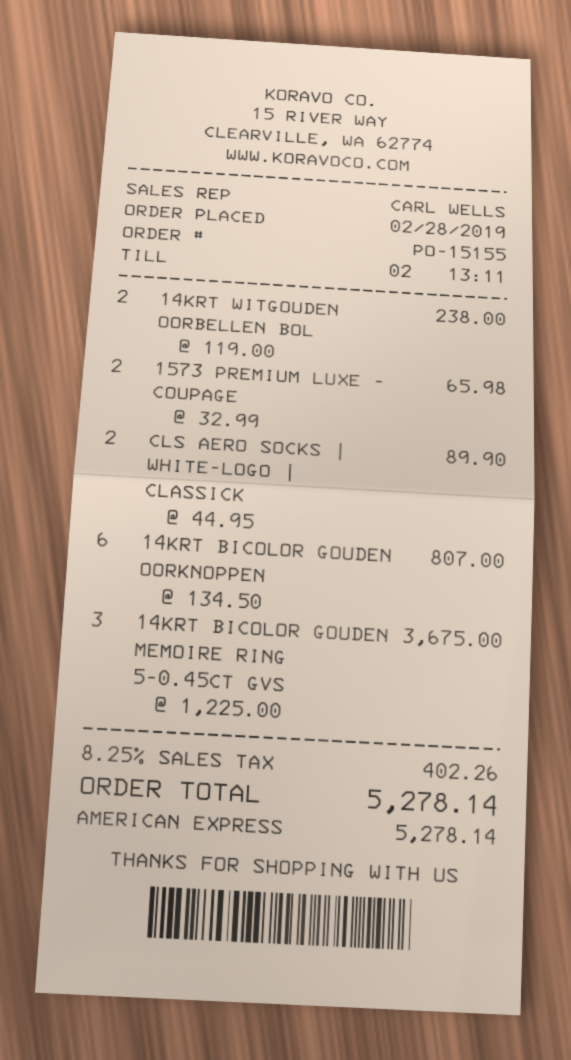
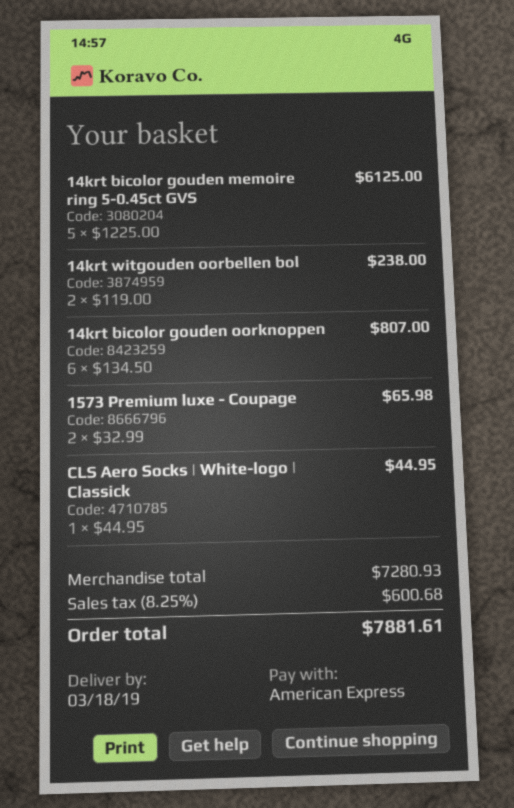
CLS AERO SOCKS | WHITE-LOGO | CLASSICK: 2 x 44.95 = 89.90 -> 1 x 44.95 = 44.95
14KRT BICOLOR GOUDEN MEMOIRE RING 5-0.45CT GVS: 3 x 1225.00 = 3675.00 -> 5 x 1225.00 = 6125.00
tax: 8.25% = 402.26 -> 8.25% = 600.68
total: 5278.14 -> 7881.61

